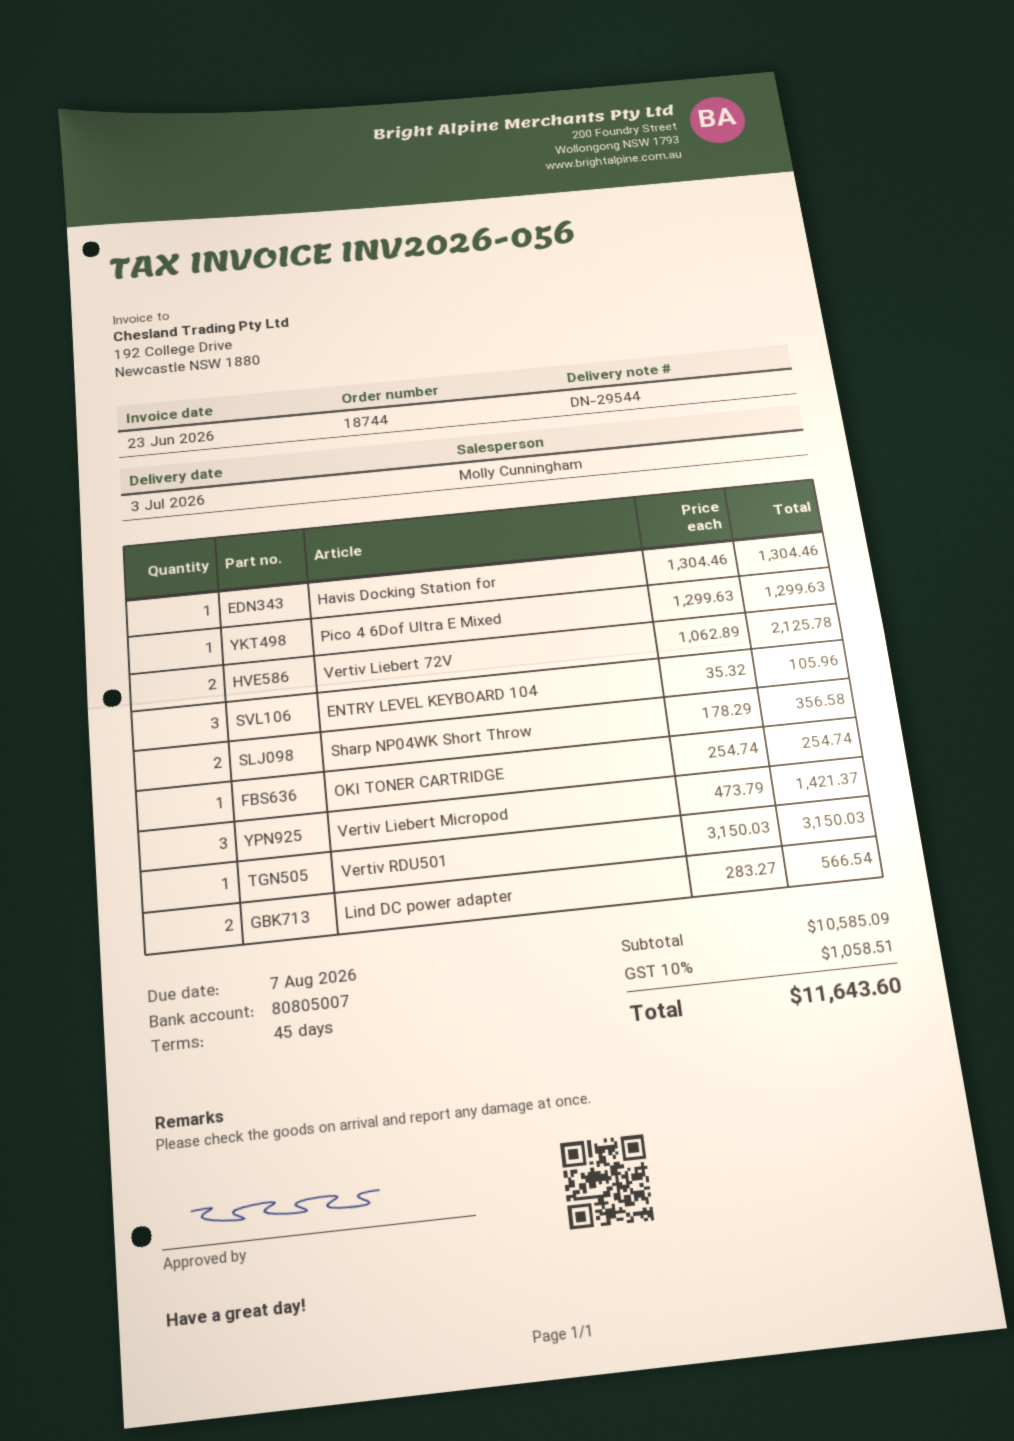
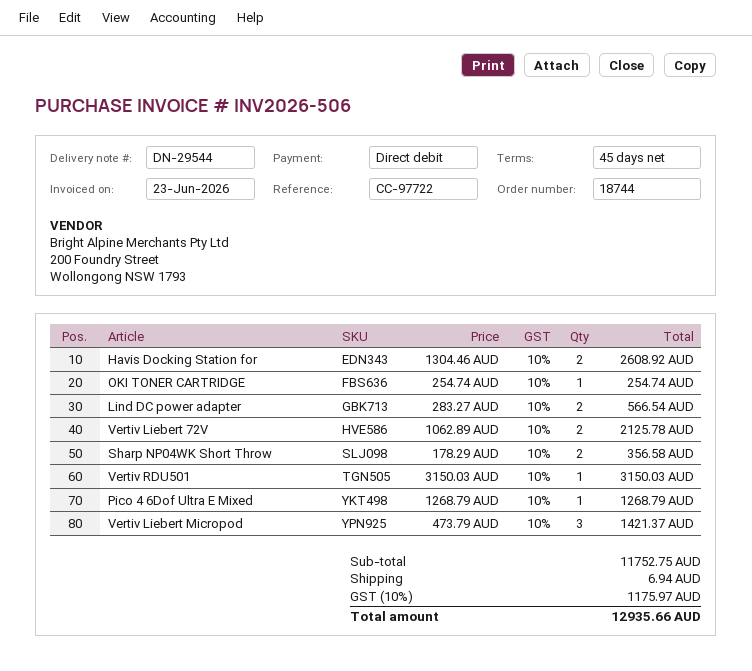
invoice number: INV2026-056 -> INV2026-506
Havis Docking Station for: 1 x 1304.46 = 1304.46 -> 2 x 1304.46 = 2608.92
Pico 4 6Dof Ultra E Mixed: 1 x 1299.63 = 1299.63 -> 1 x 1268.79 = 1268.79
ENTRY LEVEL KEYBOARD 104: 3 x 35.32 = 105.96 -> none
subtotal: 10585.09 -> 11752.75
shipping: none -> 6.94
tax: 10% = 1058.51 -> 10% = 1175.97
total: 11643.60 -> 12935.66

